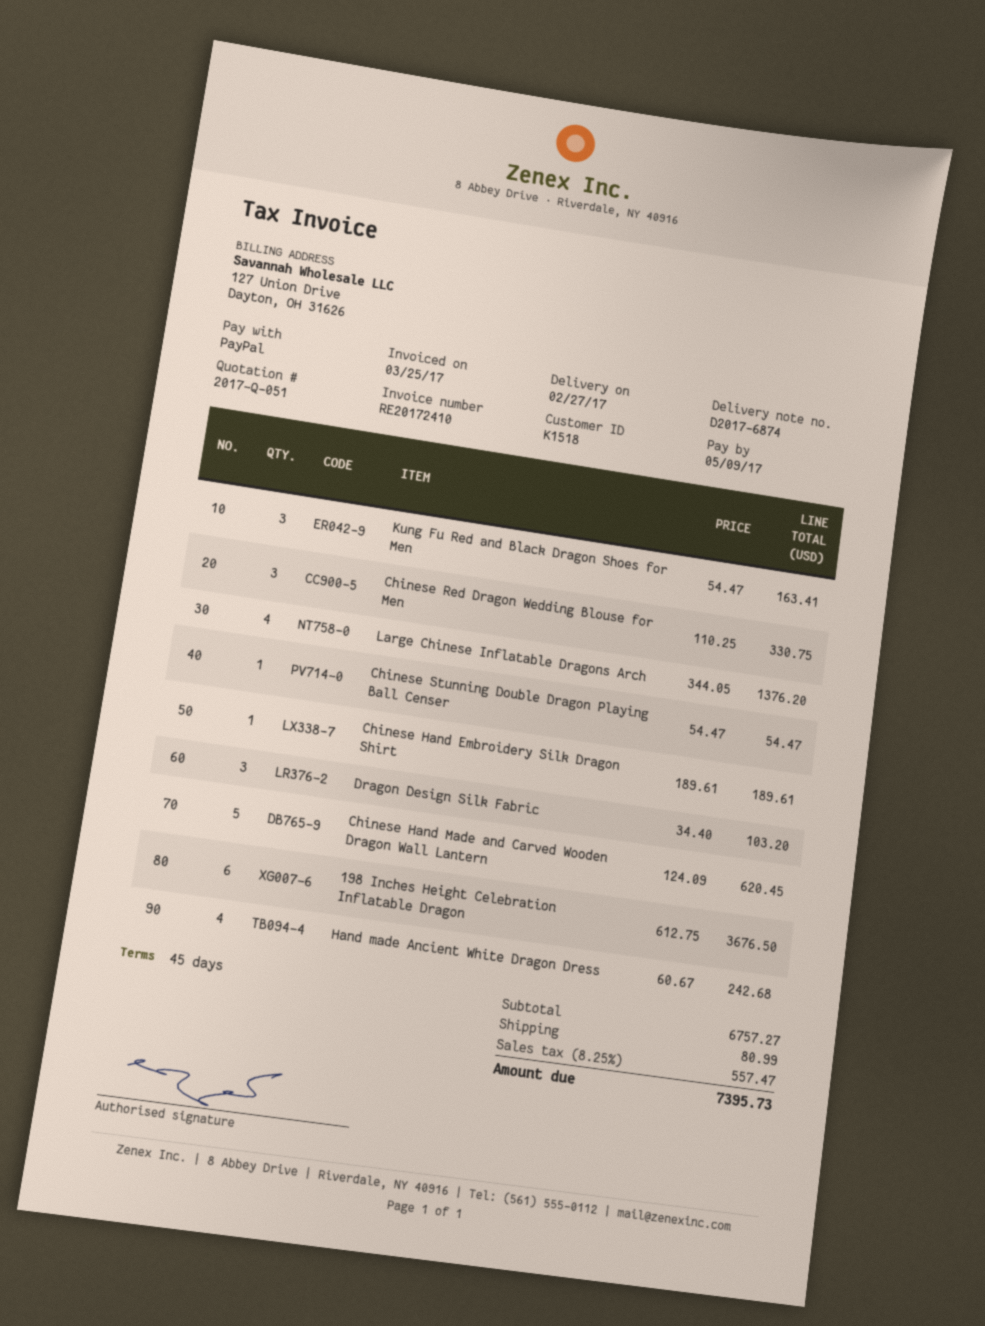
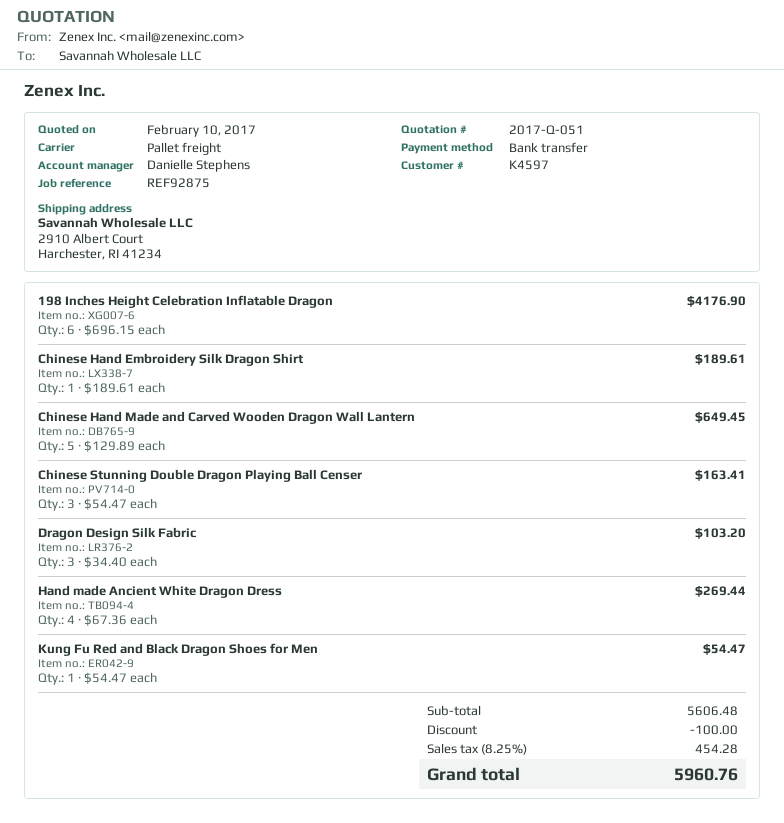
customer number: K1518 -> K4597
payment method: PayPal -> bank transfer
Kung Fu Red and Black Dragon Shoes for Men: 3 x 54.47 = 163.41 -> 1 x 54.47 = 54.47
Chinese Red Dragon Wedding Blouse for Men: 3 x 110.25 = 330.75 -> none
Large Chinese Inflatable Dragons Arch: 4 x 344.05 = 1376.20 -> none
Chinese Stunning Double Dragon Playing Ball Censer: 1 x 54.47 = 54.47 -> 3 x 54.47 = 163.41
Chinese Hand Made and Carved Wooden Dragon Wall Lantern: 5 x 124.09 = 620.45 -> 5 x 129.89 = 649.45
198 Inches Height Celebration Inflatable Dragon: 6 x 612.75 = 3676.50 -> 6 x 696.15 = 4176.90
Hand made Ancient White Dragon Dress: 4 x 60.67 = 242.68 -> 4 x 67.36 = 269.44
subtotal: 6757.27 -> 5606.48
discount: none -> 100.00
shipping: 80.99 -> none
tax: 8.25% = 557.47 -> 8.25% = 454.28
total: 7395.73 -> 5960.76

